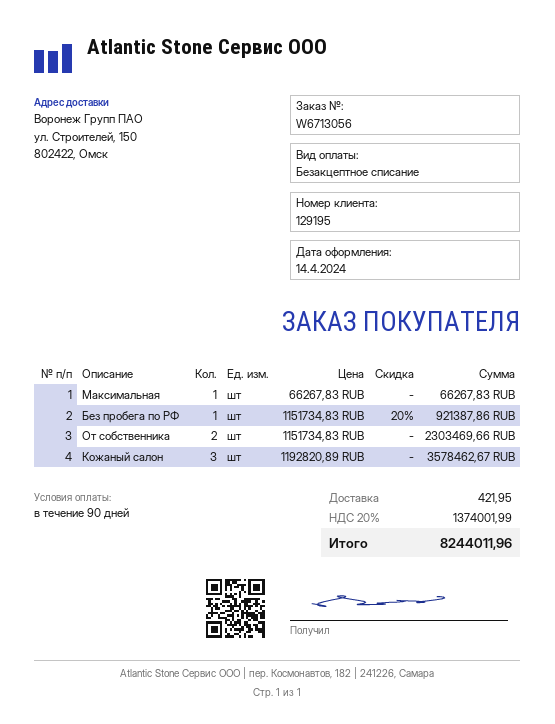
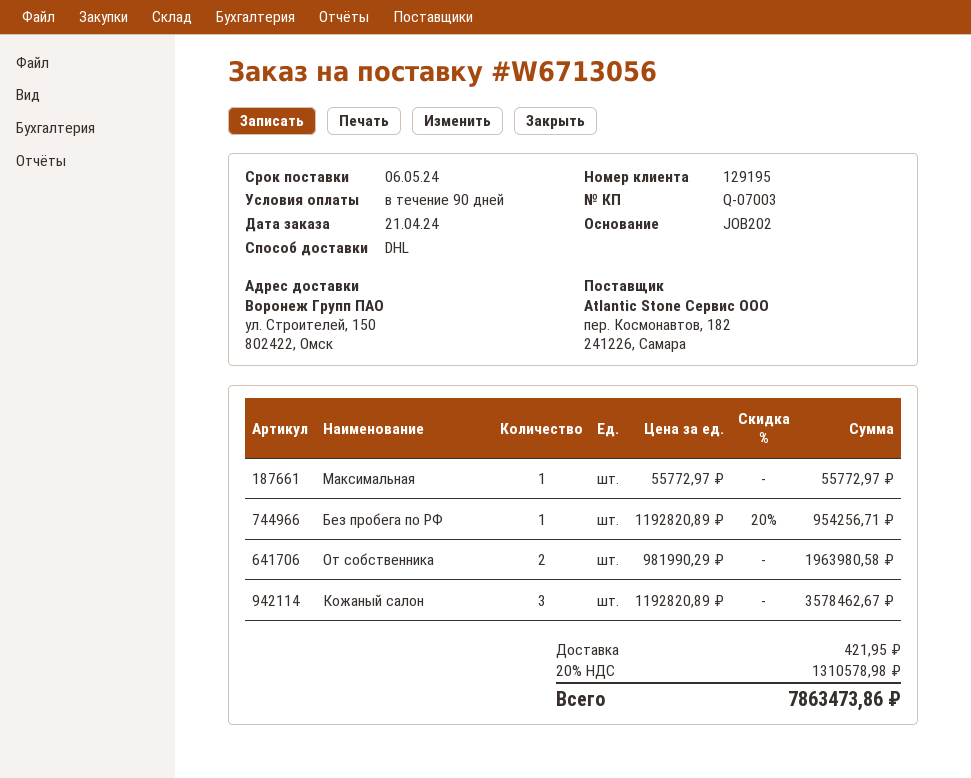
order date: 2024-04-14 -> 2024-04-21
Максимальная: 1 x 66267.83 = 66267.83 -> 1 x 55772.97 = 55772.97
Без пробега по РФ: 1 x 1151734.83 - 20% = 921387.86 -> 1 x 1192820.89 - 20% = 954256.71
От собственника: 2 x 1151734.83 = 2303469.66 -> 2 x 981990.29 = 1963980.58
tax: 20% = 1374001.99 -> 20% = 1310578.98
total: 8244011.96 -> 7863473.86

